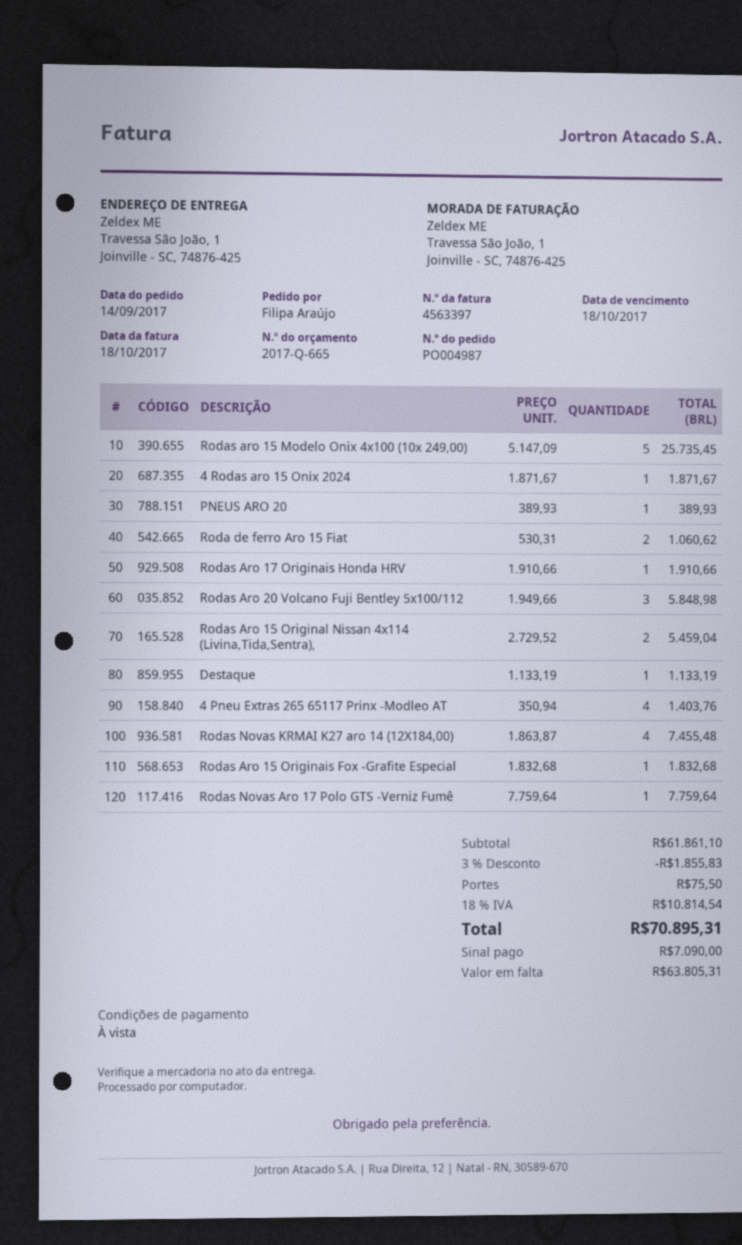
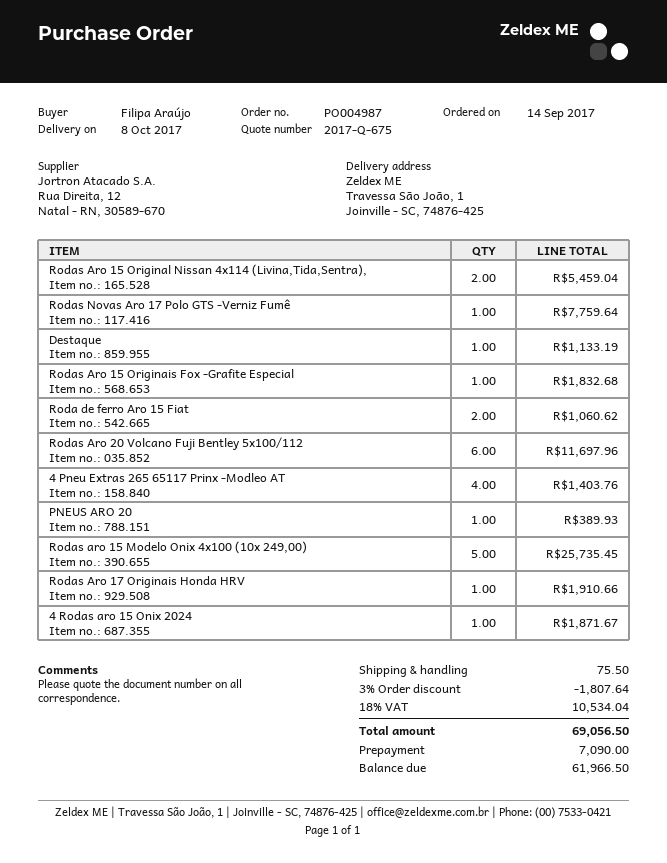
quote number: 2017-Q-665 -> 2017-Q-675
Rodas Aro 20 Volcano Fuji Bentley 5x100/112: 3 for 5848.98 -> 6 for 11697.96
Rodas Novas KRMAI K27 aro 14 (12X184,00): 4 for 7455.48 -> none
discount: 3% = 1855.83 -> 3% = 1807.64
tax: 18% = 10814.54 -> 18% = 10534.04
total: 70895.31 -> 69056.50
balance: 63805.31 -> 61966.50

